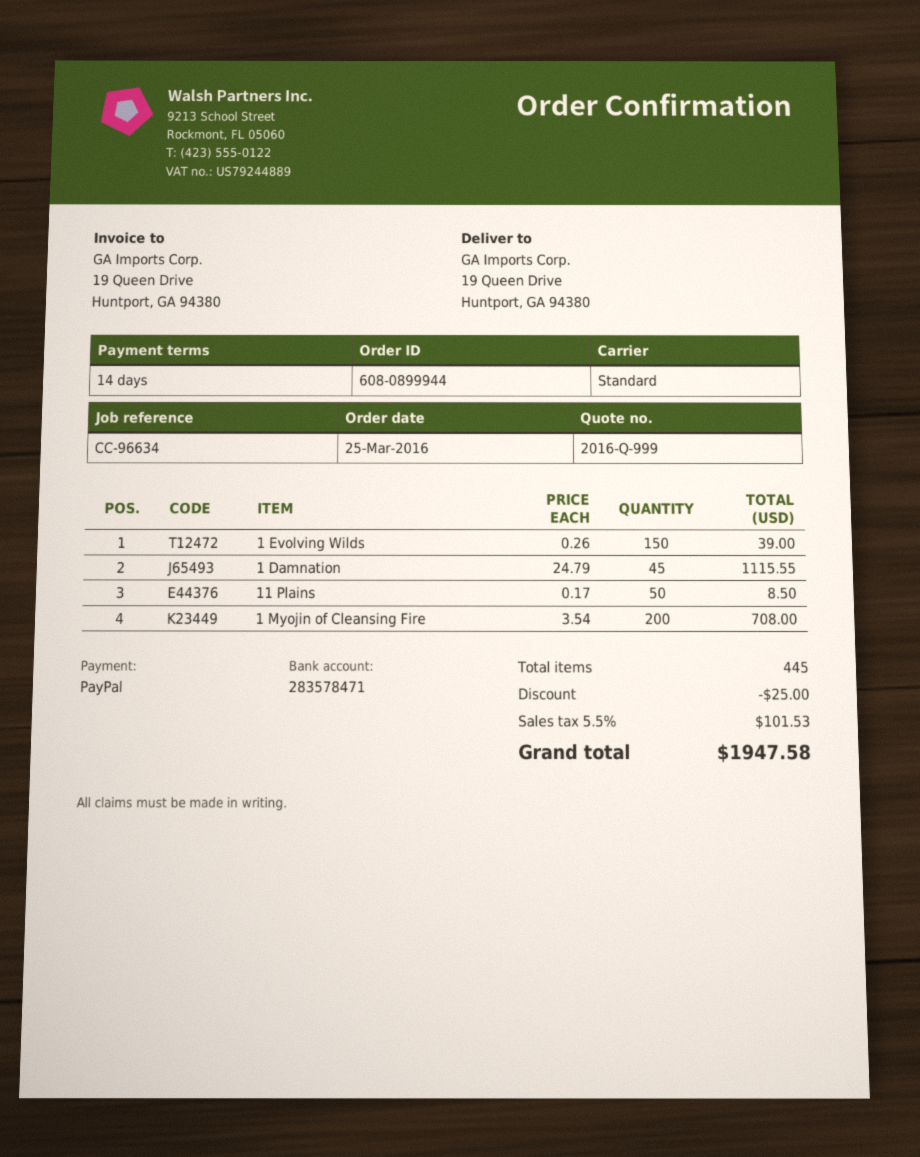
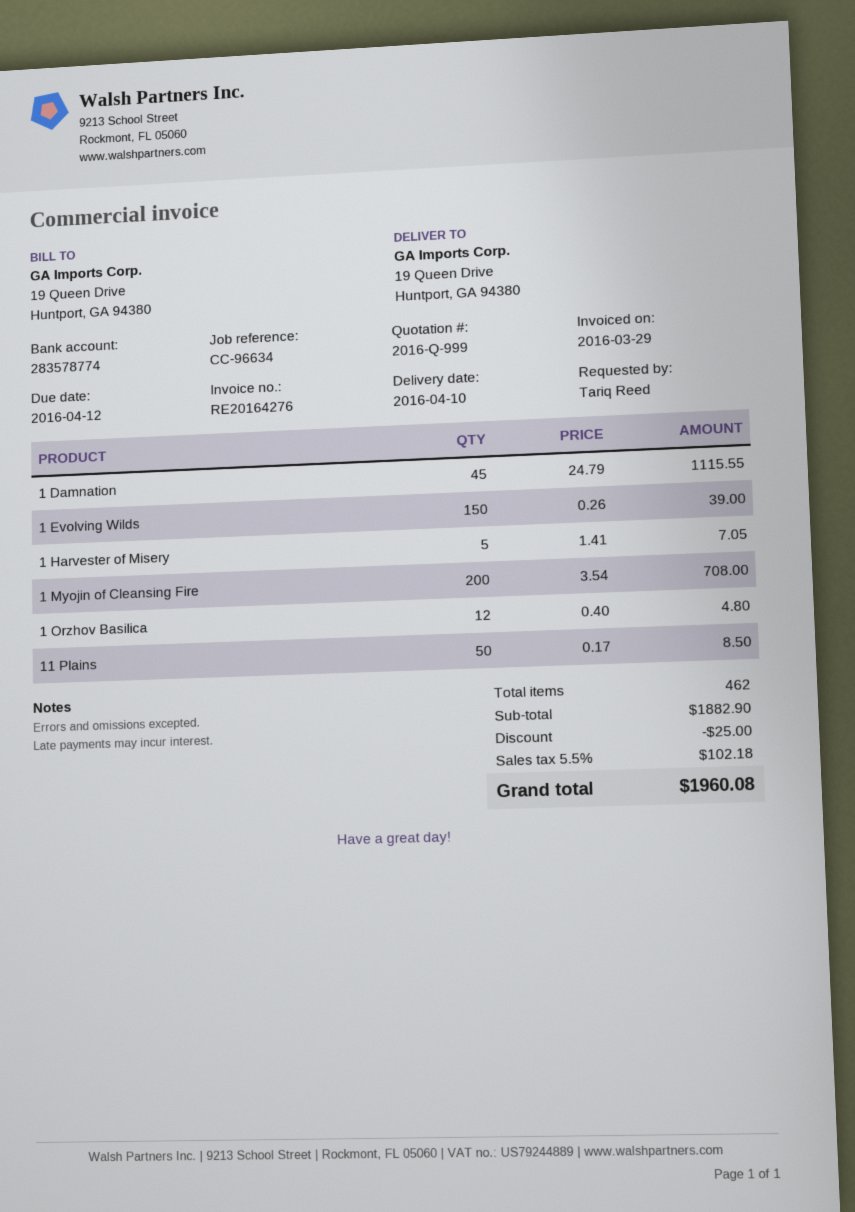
bank account: 283578471 -> 283578774
1 Harvester of Misery: none -> 5 x 1.41 = 7.05
1 Orzhov Basilica: none -> 12 x 0.40 = 4.80
total quantity: 445 -> 462
tax: 5.5% = 101.53 -> 5.5% = 102.18
total: 1947.58 -> 1960.08

